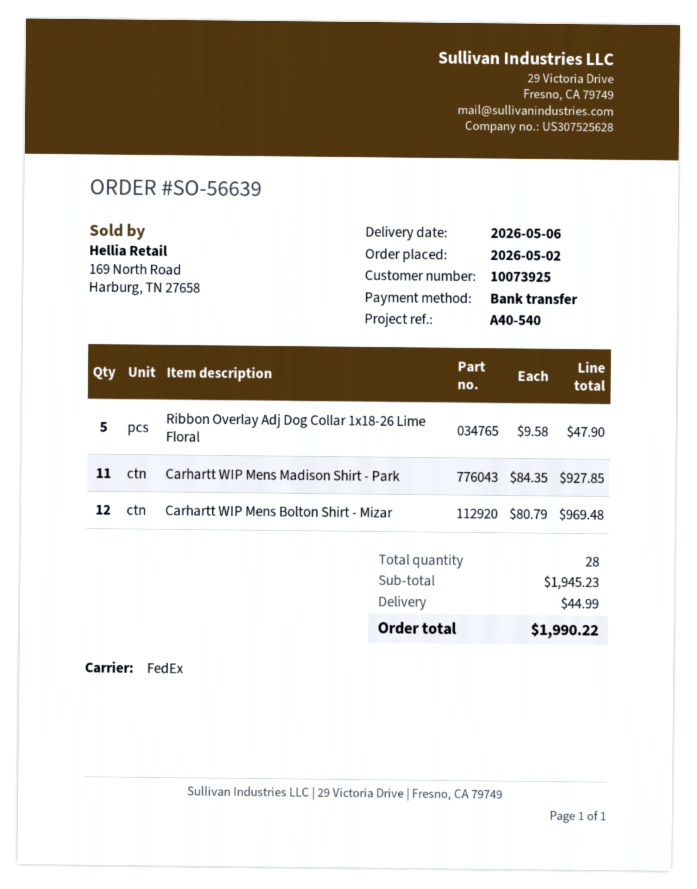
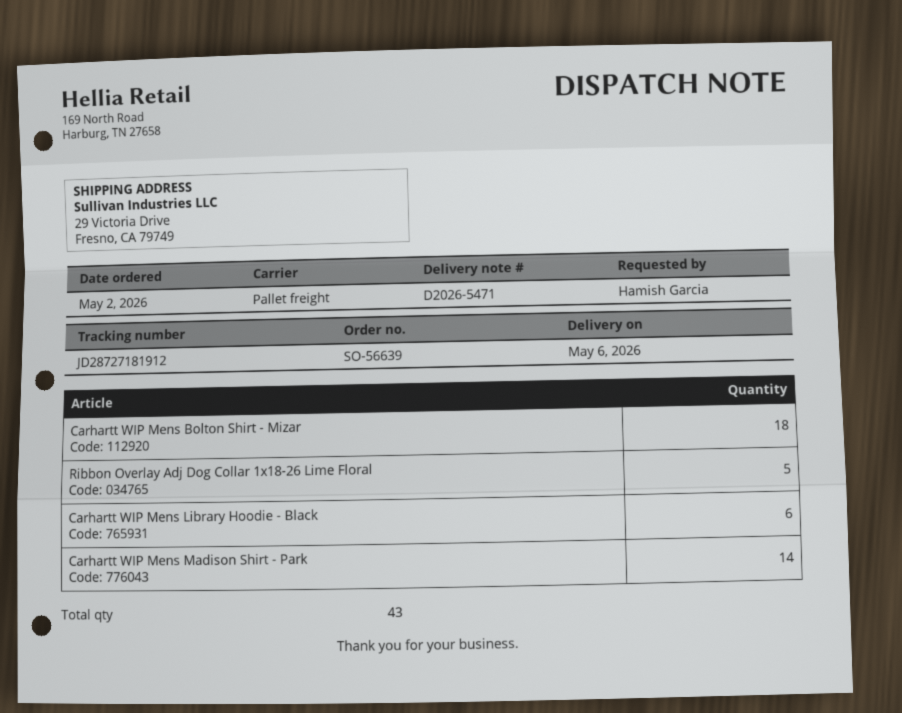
shipping method: FedEx -> pallet freight
Carhartt WIP Mens Madison Shirt - Park: 11 -> 14
Carhartt WIP Mens Bolton Shirt - Mizar: 12 -> 18
Carhartt WIP Mens Library Hoodie - Black: none -> 6
total quantity: 28 -> 43

